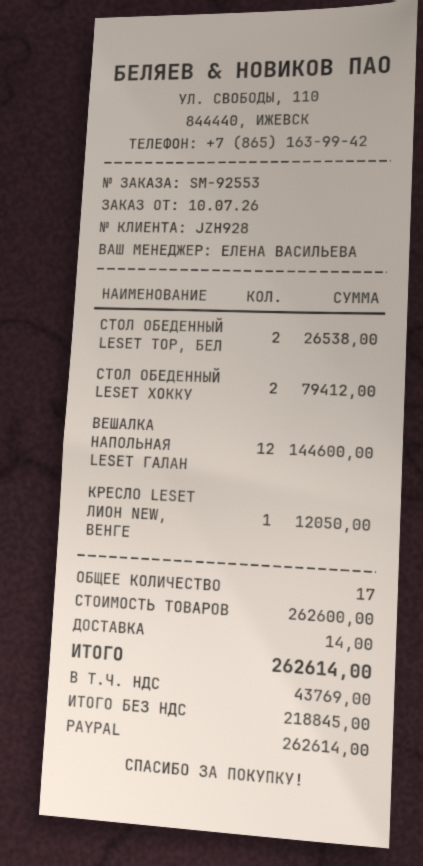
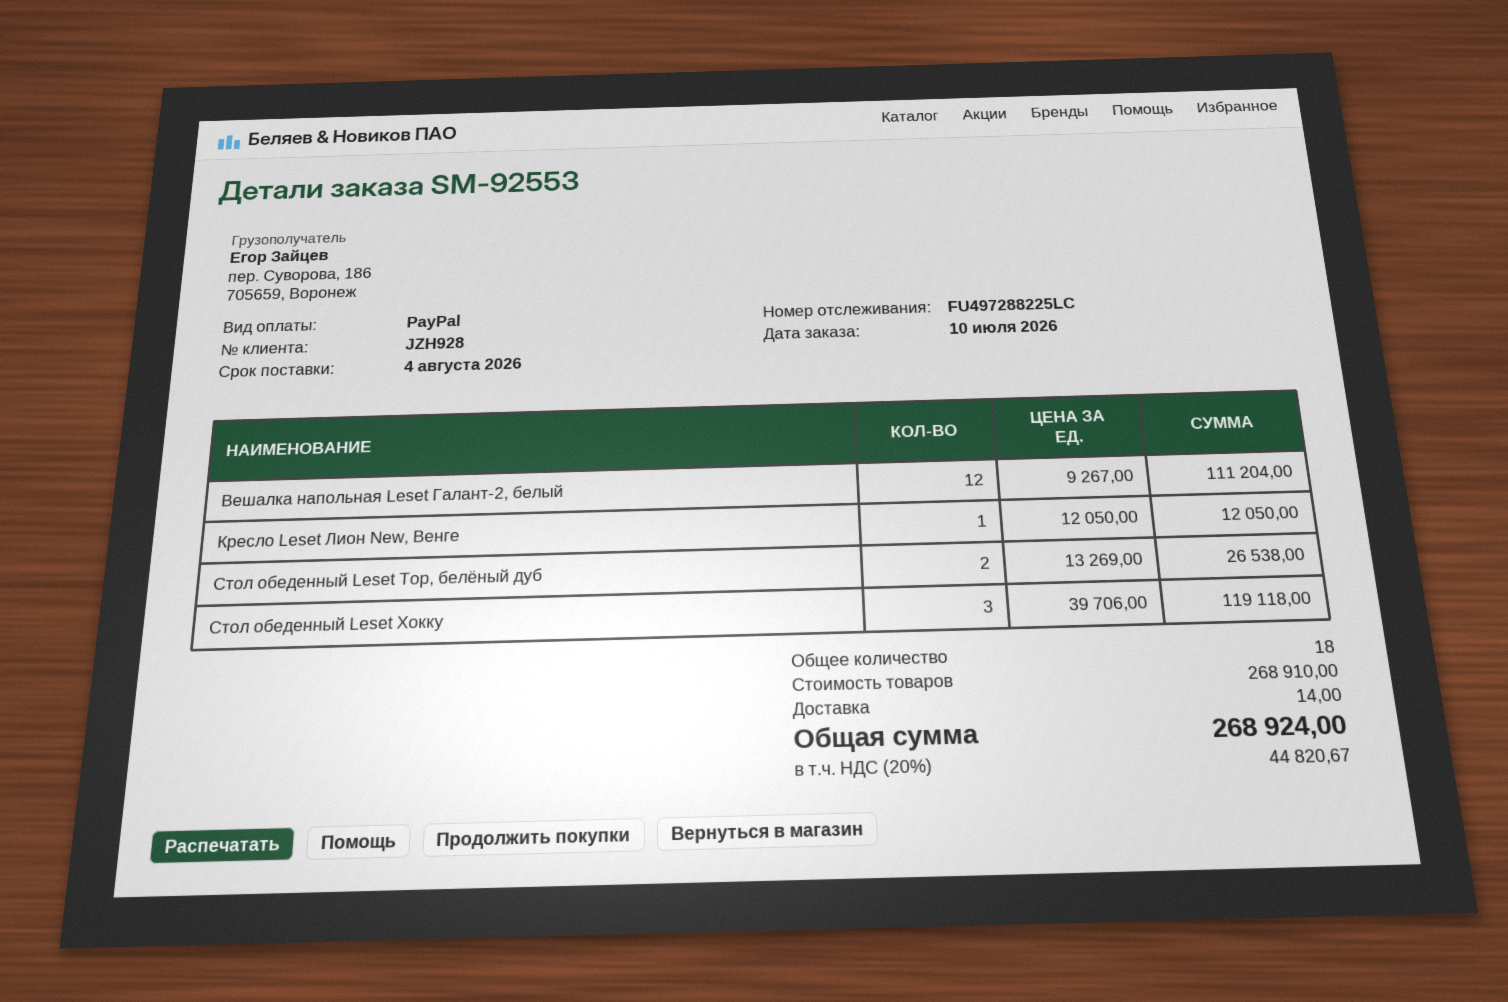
СТОЛ ОБЕДЕННЫЙ LESET ХОККУ: 2 for 79412.00 -> 3 for 119118.00
ВЕШАЛКА НАПОЛЬНАЯ LESET ГАЛАН: 12 for 144600.00 -> 12 for 111204.00
total quantity: 17 -> 18
subtotal: 262600.00 -> 268910.00
tax: 43769.00 -> 44820.67
total: 262614.00 -> 268924.00

